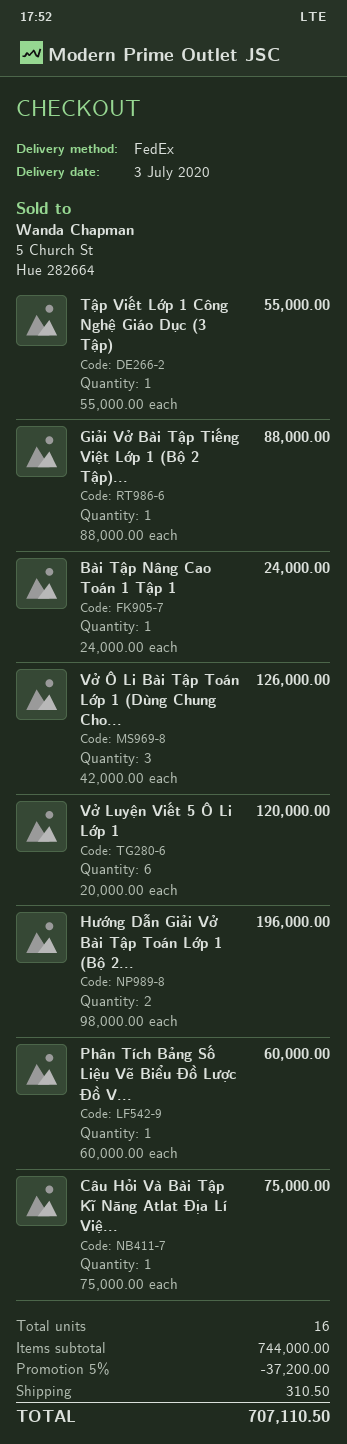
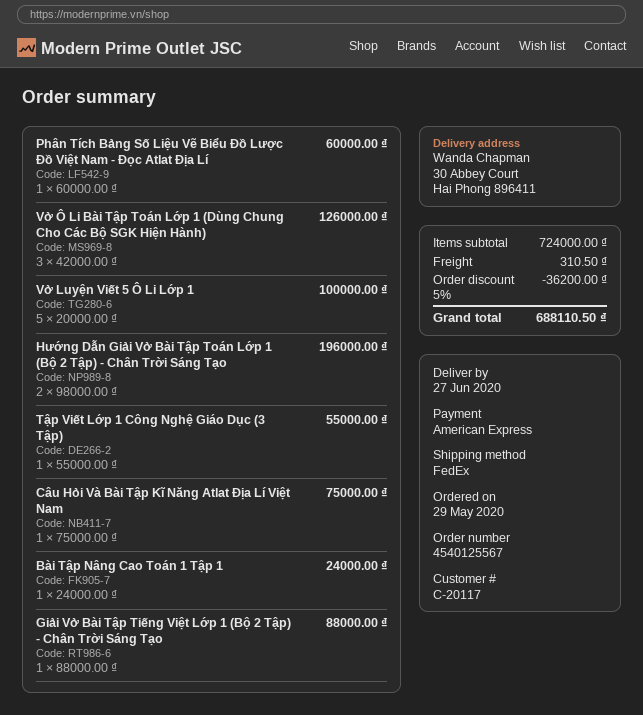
delivery date: 2020-07-03 -> 2020-06-27
Vở Luyện Viết 5 Ô Li Lớp 1: 6 x 20000.00 = 120000.00 -> 5 x 20000.00 = 100000.00
subtotal: 744000.00 -> 724000.00
discount: 5% = 37200.00 -> 5% = 36200.00
total: 707110.50 -> 688110.50

